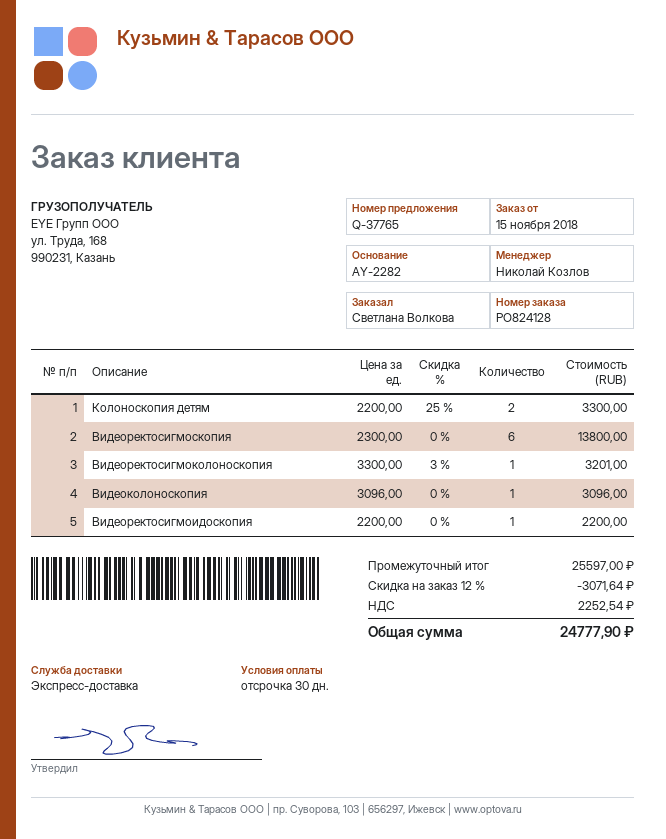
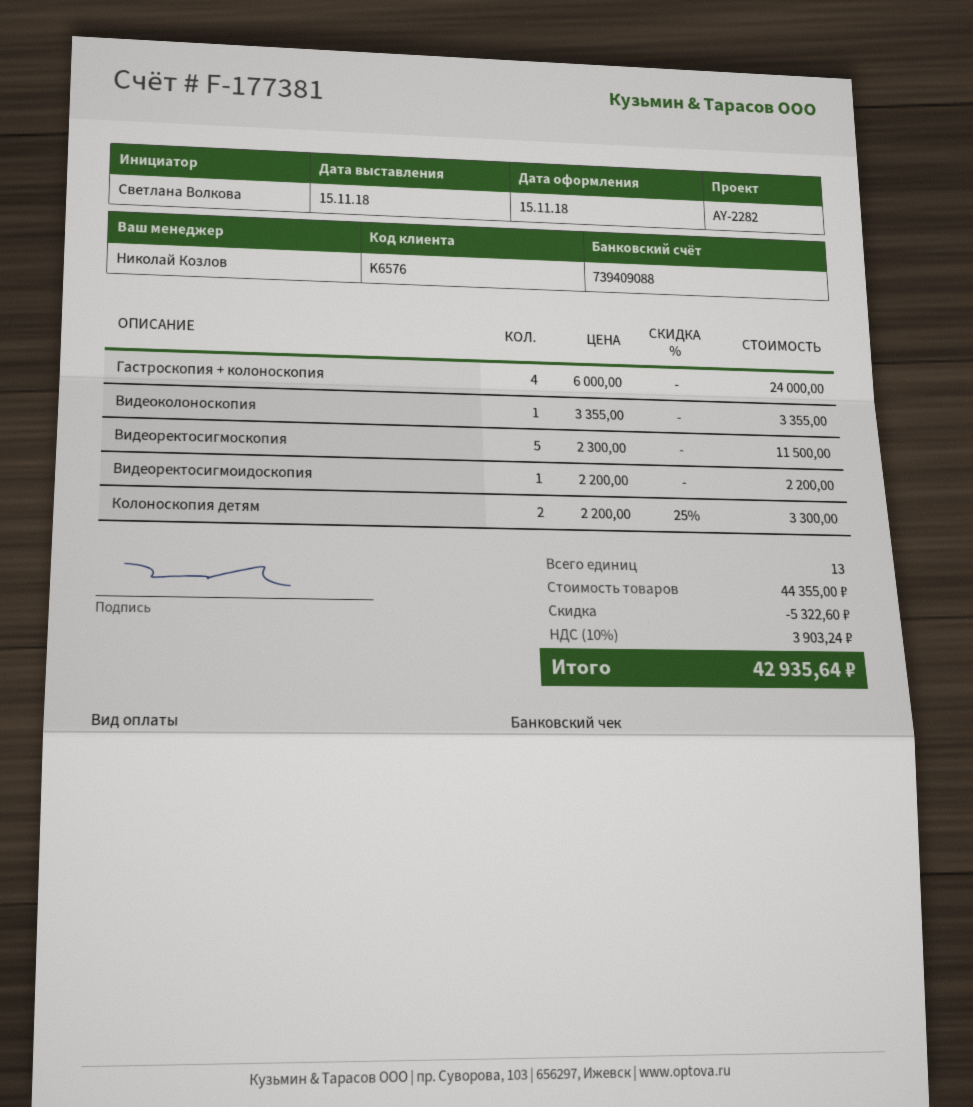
Видеоректосигмоскопия: 6 x 2300.00 = 13800.00 -> 5 x 2300.00 = 11500.00
Видеоректосигмоколоноскопия: 1 x 3300.00 - 3% = 3201.00 -> none
Видеоколоноскопия: 1 x 3096.00 = 3096.00 -> 1 x 3355.00 = 3355.00
Гастроскопия + колоноскопия: none -> 4 x 6000.00 = 24000.00
subtotal: 25597.00 -> 44355.00
discount: 3071.64 -> 5322.60
tax: 2252.54 -> 3903.24
total: 24777.90 -> 42935.64

